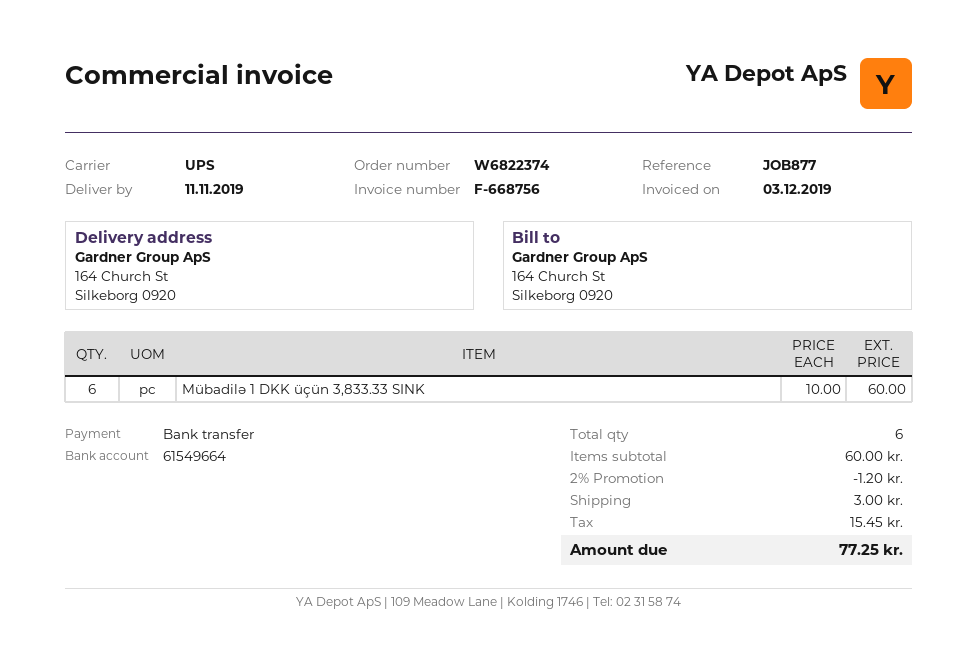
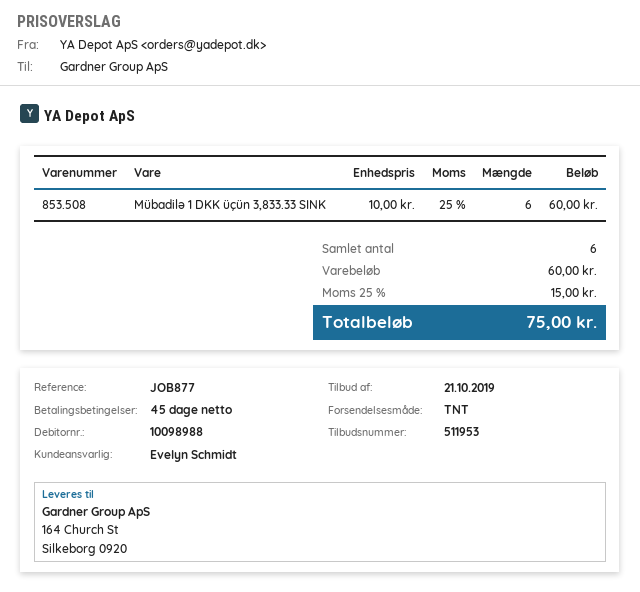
shipping method: UPS -> TNT
discount: 2% = 1.20 -> none
shipping: 3.00 -> none
tax: 15.45 -> 15.00
total: 77.25 -> 75.00

